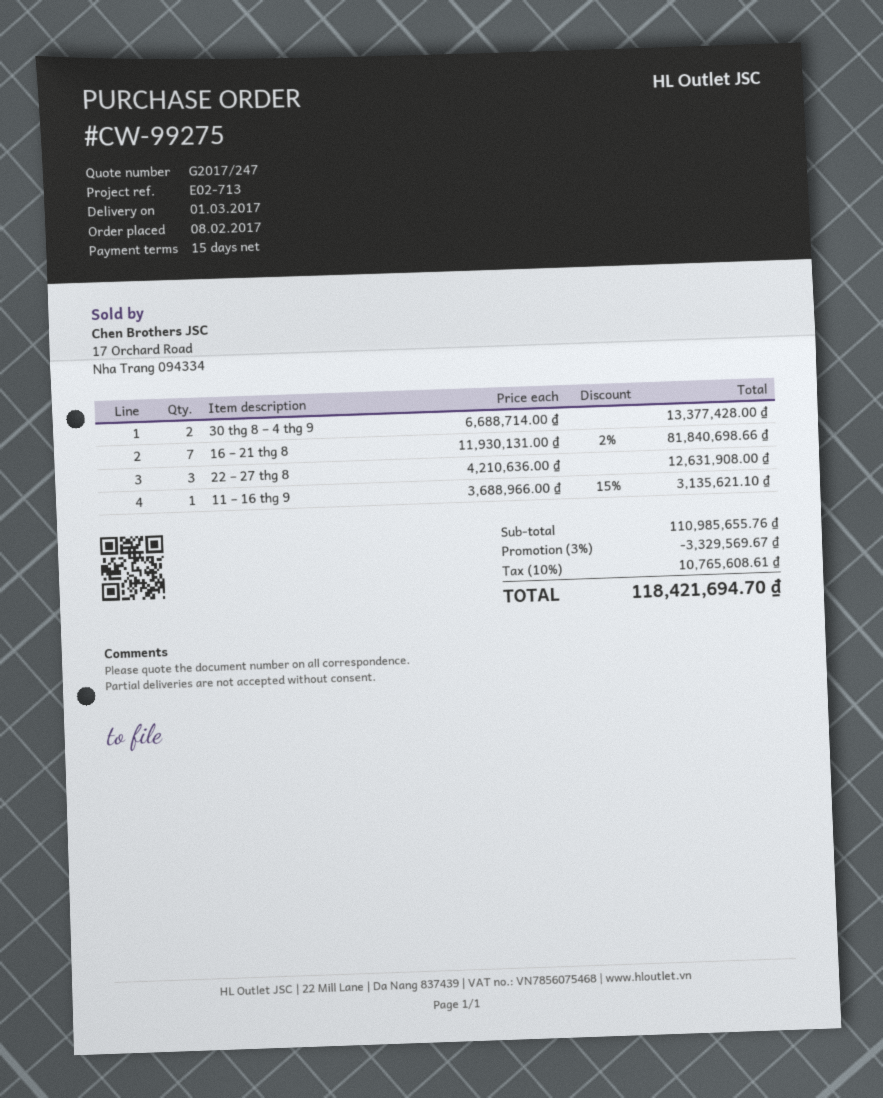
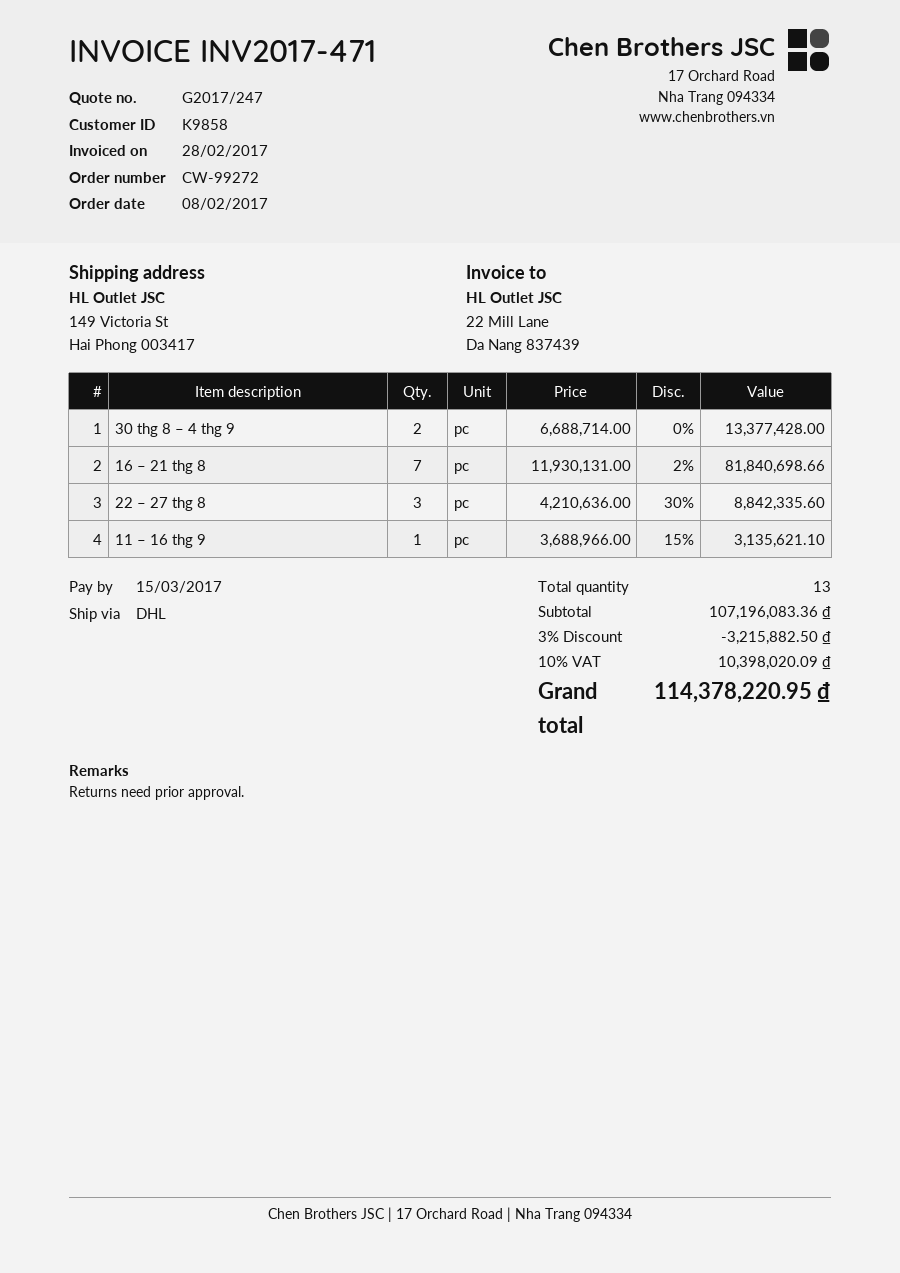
order number: CW-99275 -> CW-99272
22 – 27 thg 8: 3 x 4210636.00 = 12631908.00 -> 3 x 4210636.00 - 30% = 8842335.60
subtotal: 110985655.76 -> 107196083.36
discount: 3% = 3329569.67 -> 3% = 3215882.50
tax: 10% = 10765608.61 -> 10% = 10398020.09
total: 118421694.70 -> 114378220.95

